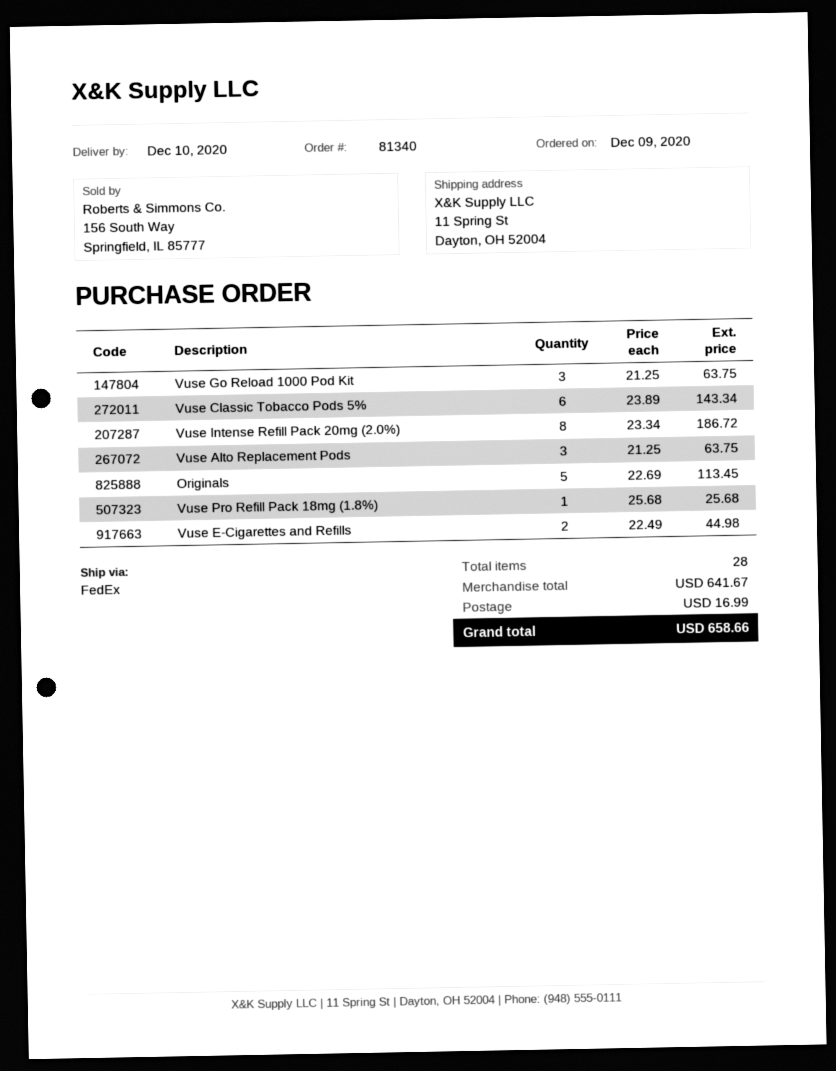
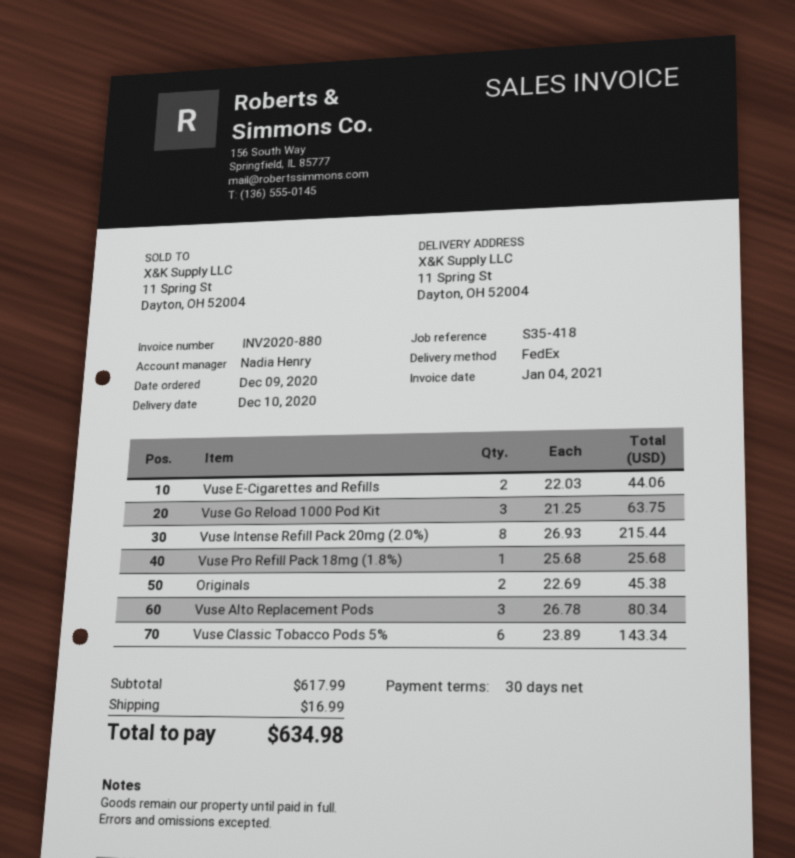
Vuse Intense Refill Pack 20mg (2.0%): 8 x 23.34 = 186.72 -> 8 x 26.93 = 215.44
Vuse Alto Replacement Pods: 3 x 21.25 = 63.75 -> 3 x 26.78 = 80.34
Originals: 5 x 22.69 = 113.45 -> 2 x 22.69 = 45.38
Vuse E-Cigarettes and Refills: 2 x 22.49 = 44.98 -> 2 x 22.03 = 44.06
subtotal: 641.67 -> 617.99
total: 658.66 -> 634.98

